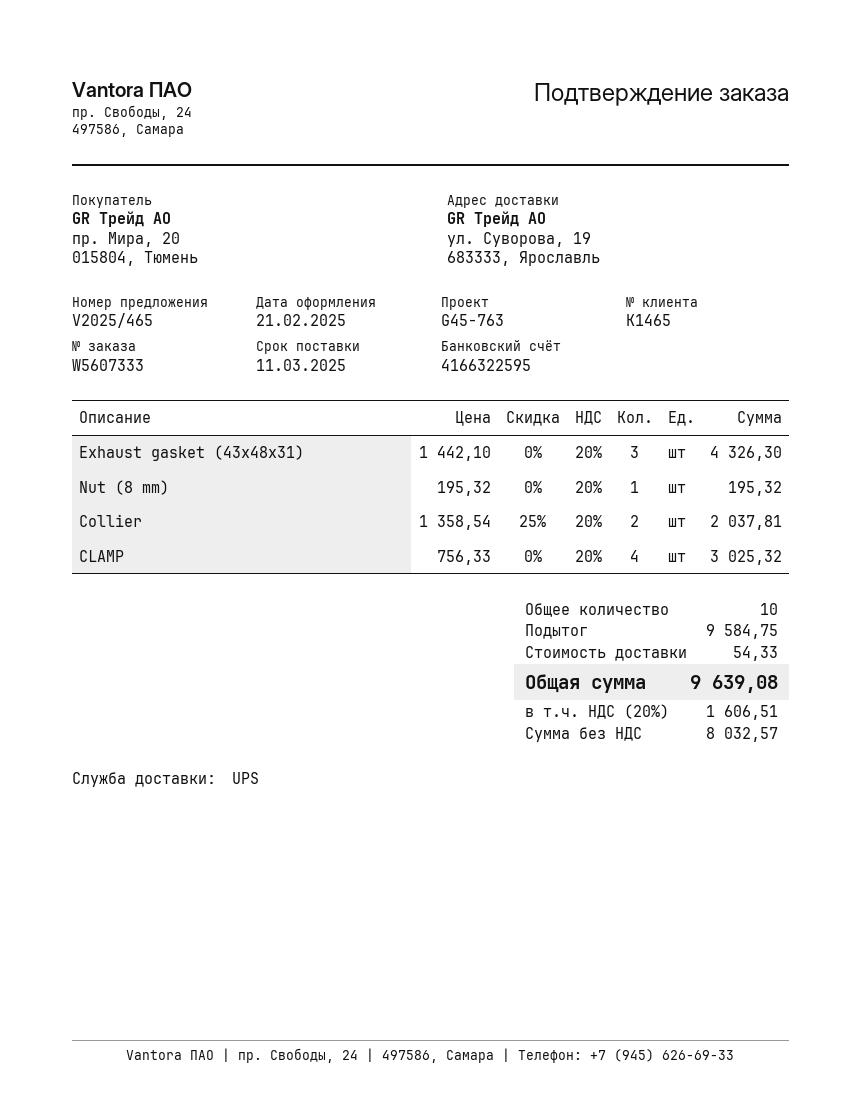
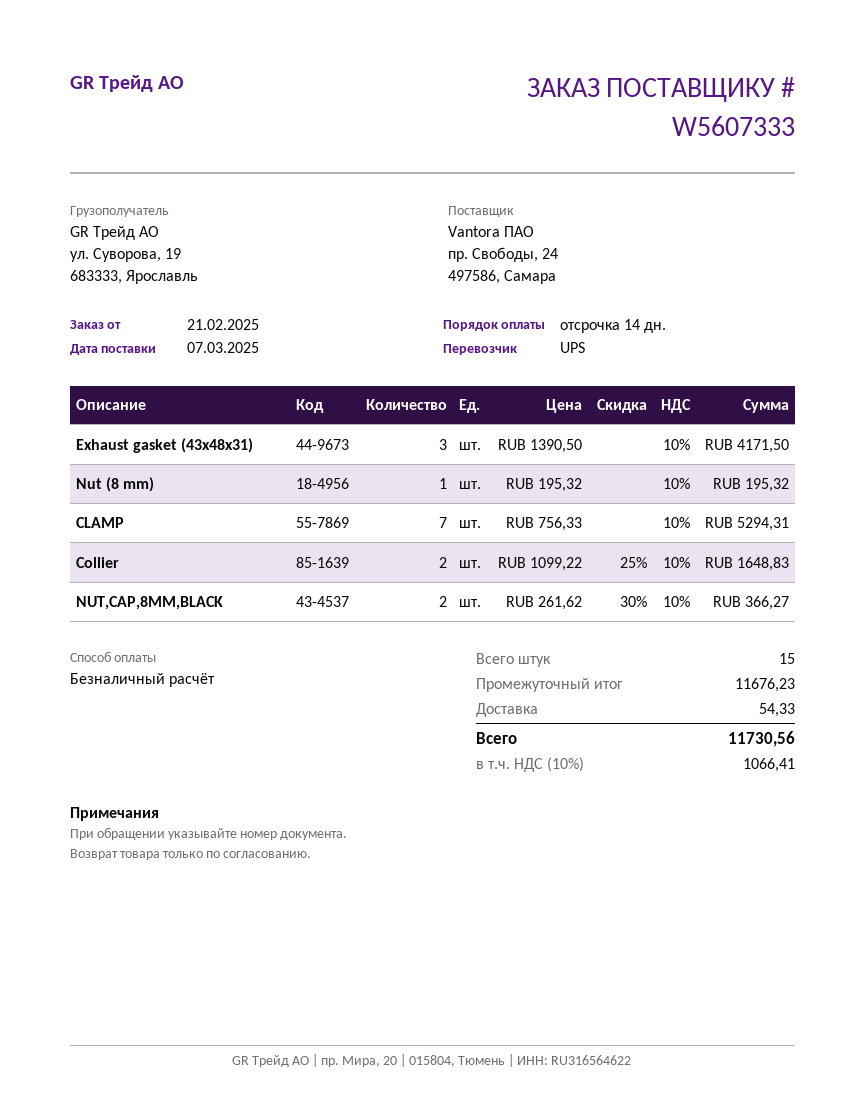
delivery date: 2025-03-11 -> 2025-03-07
Exhaust gasket (43x48x31): 3 x 1442.10 = 4326.30 -> 3 x 1390.50 = 4171.50
Collier: 2 x 1358.54 - 25% = 2037.81 -> 2 x 1099.22 - 25% = 1648.83
CLAMP: 4 x 756.33 = 3025.32 -> 7 x 756.33 = 5294.31
NUT,CAP,8MM,BLACK: none -> 2 x 261.62 - 30% = 366.27
total quantity: 10 -> 15
subtotal: 9584.75 -> 11676.23
tax: 20% = 1606.51 -> 10% = 1066.41
total: 9639.08 -> 11730.56

